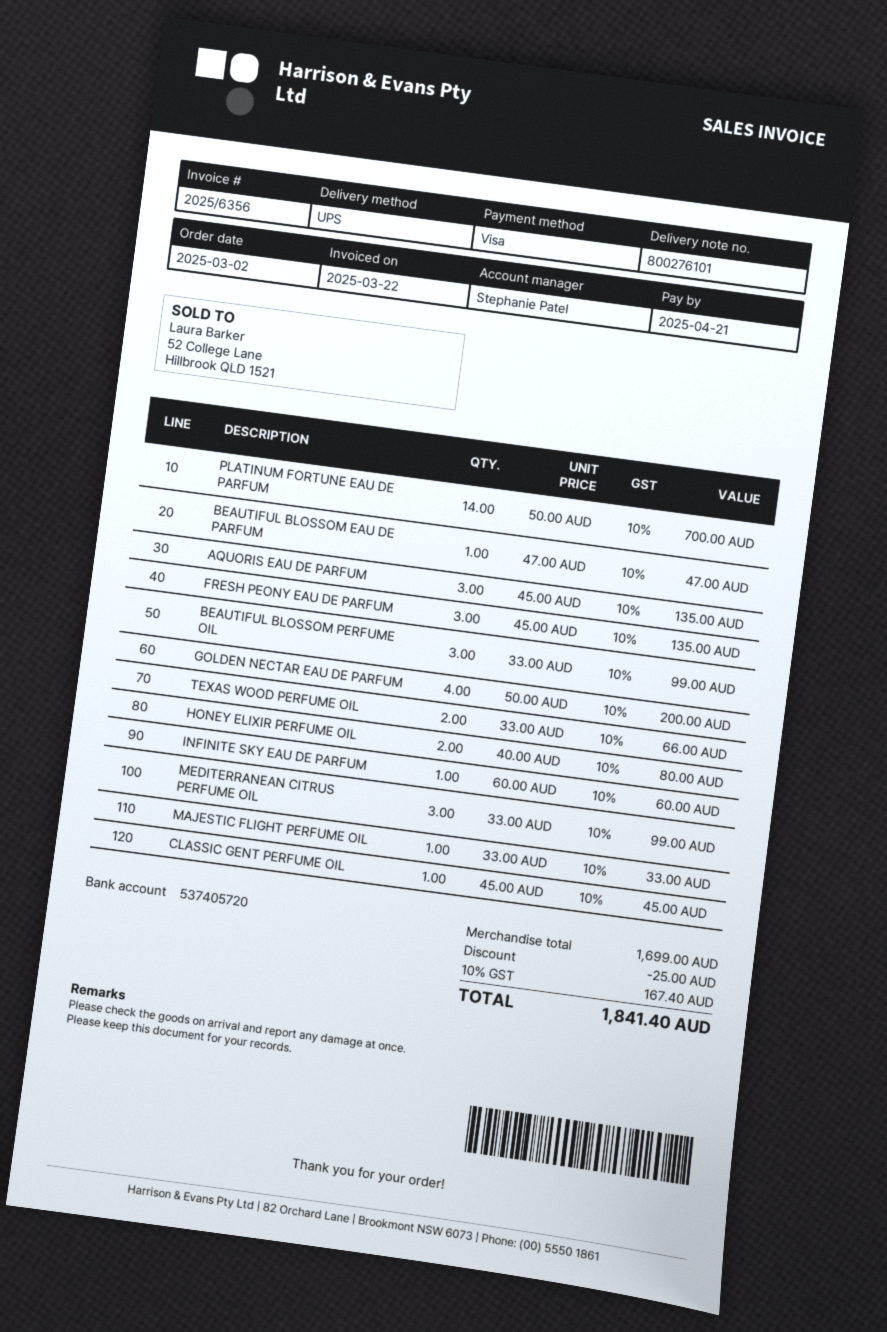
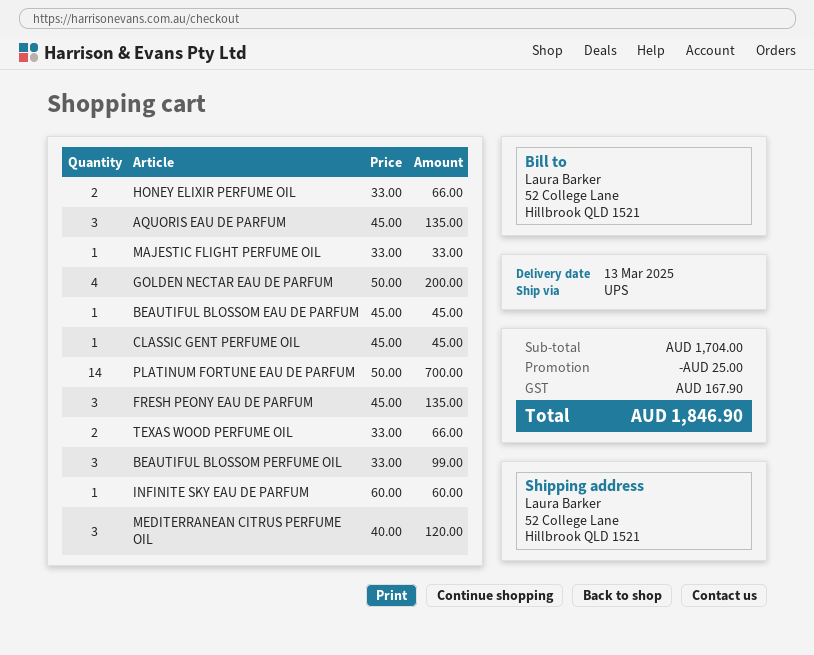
BEAUTIFUL BLOSSOM EAU DE PARFUM: 1 x 47.00 = 47.00 -> 1 x 45.00 = 45.00
HONEY ELIXIR PERFUME OIL: 2 x 40.00 = 80.00 -> 2 x 33.00 = 66.00
MEDITERRANEAN CITRUS PERFUME OIL: 3 x 33.00 = 99.00 -> 3 x 40.00 = 120.00
subtotal: 1699.00 -> 1704.00
tax: 167.40 -> 167.90
total: 1841.40 -> 1846.90

